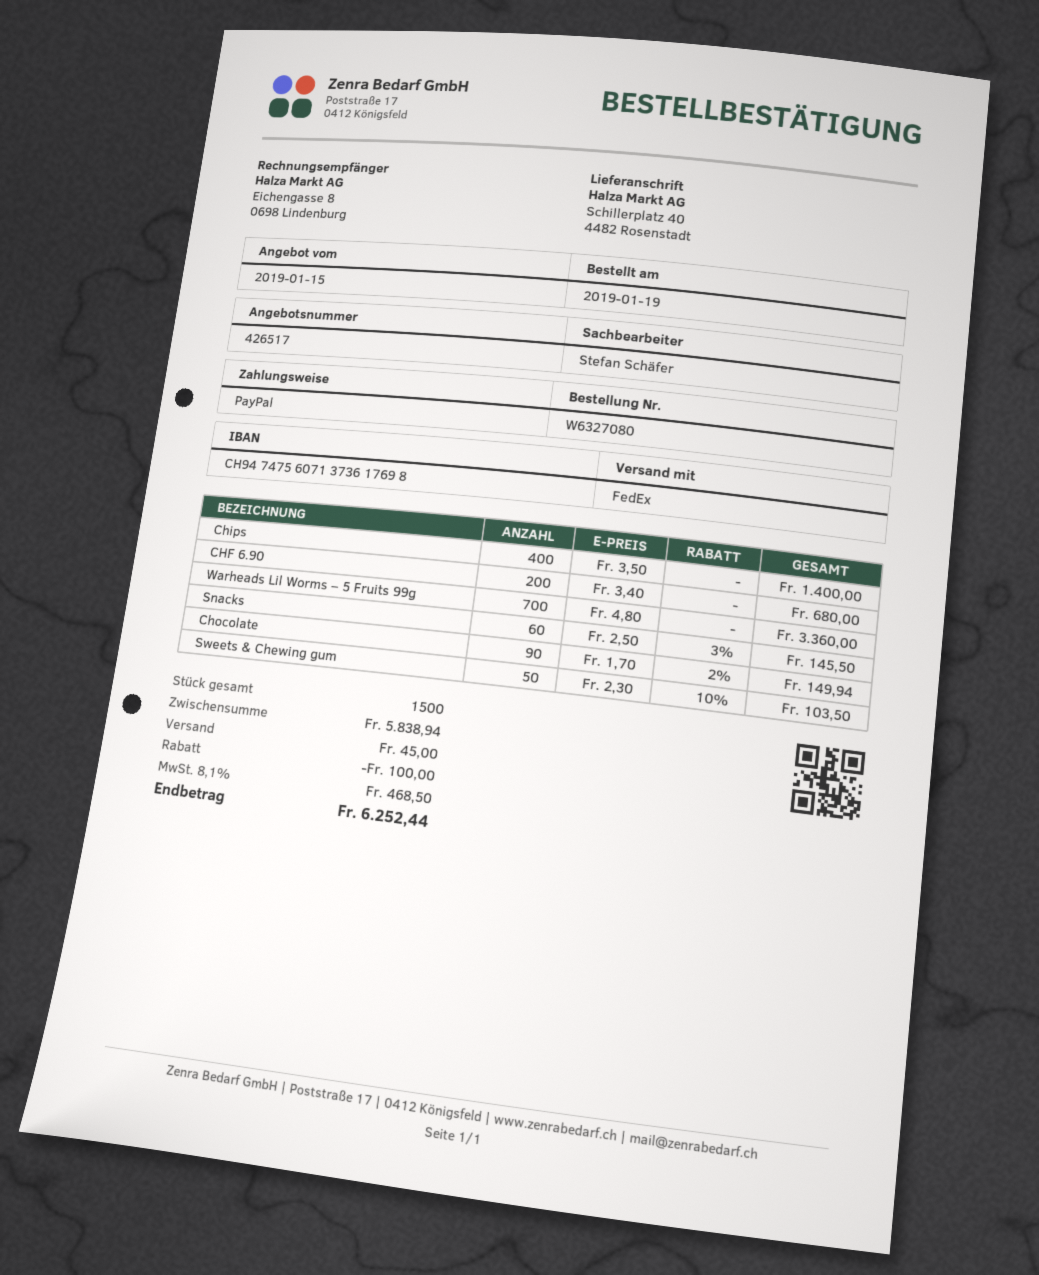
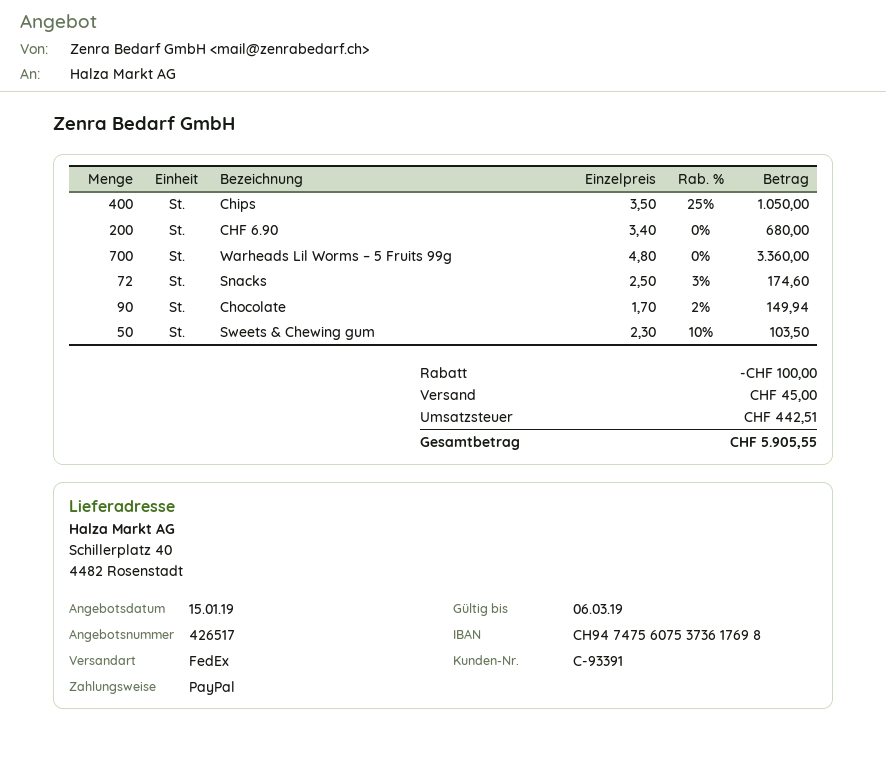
bank account: CH9474756071373617698 -> CH9474756075373617698
Chips: 400 x 3.50 = 1400.00 -> 400 x 3.50 - 25% = 1050.00
Snacks: 60 x 2.50 - 3% = 145.50 -> 72 x 2.50 - 3% = 174.60
tax: 468.50 -> 442.51
total: 6252.44 -> 5905.55

